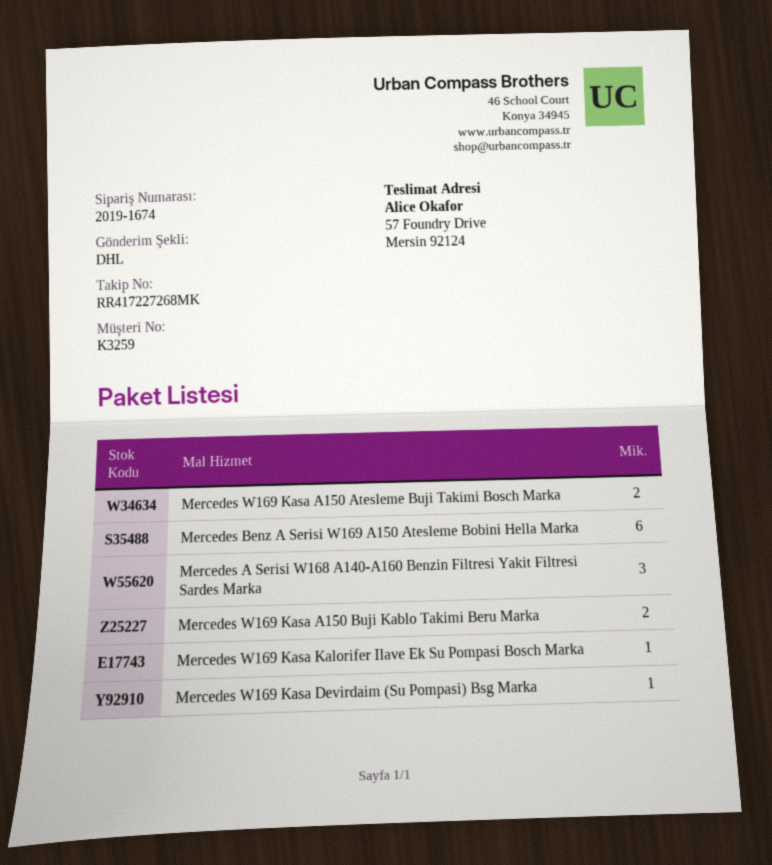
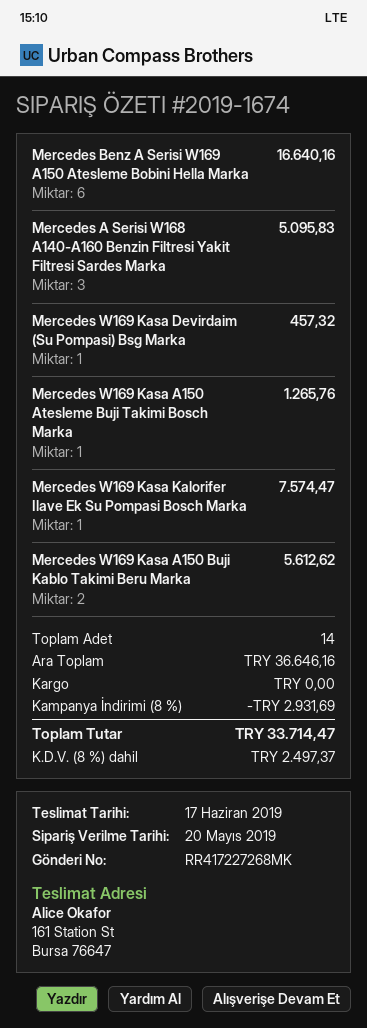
ship to: 57 Foundry Drive, Mersin 92124 -> 161 Station St, Bursa 76647
Mercedes W169 Kasa A150 Atesleme Buji Takimi Bosch Marka: 2 -> 1

